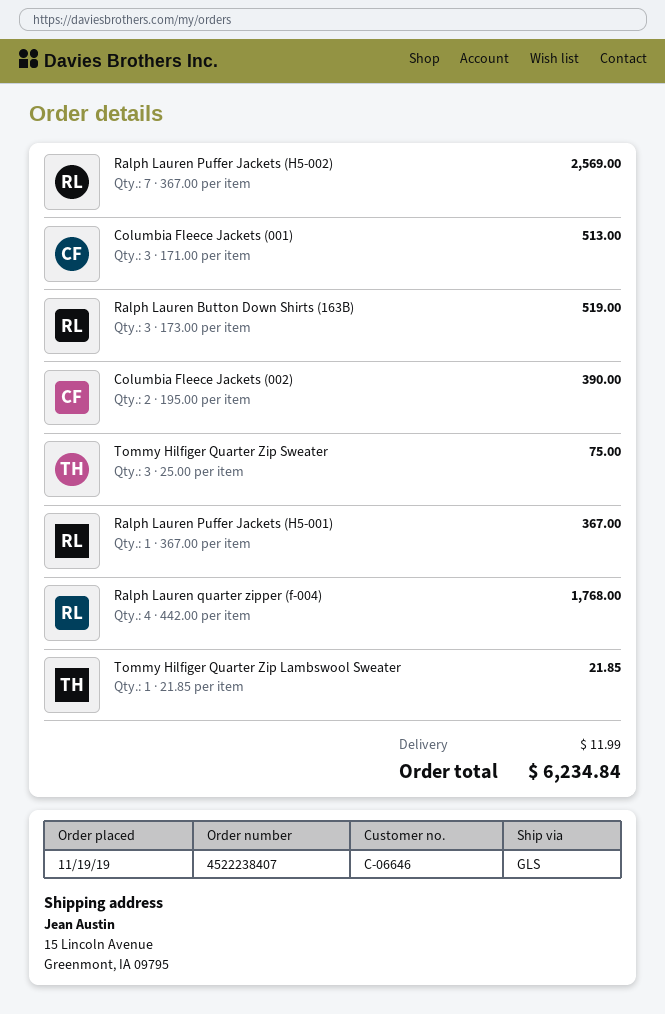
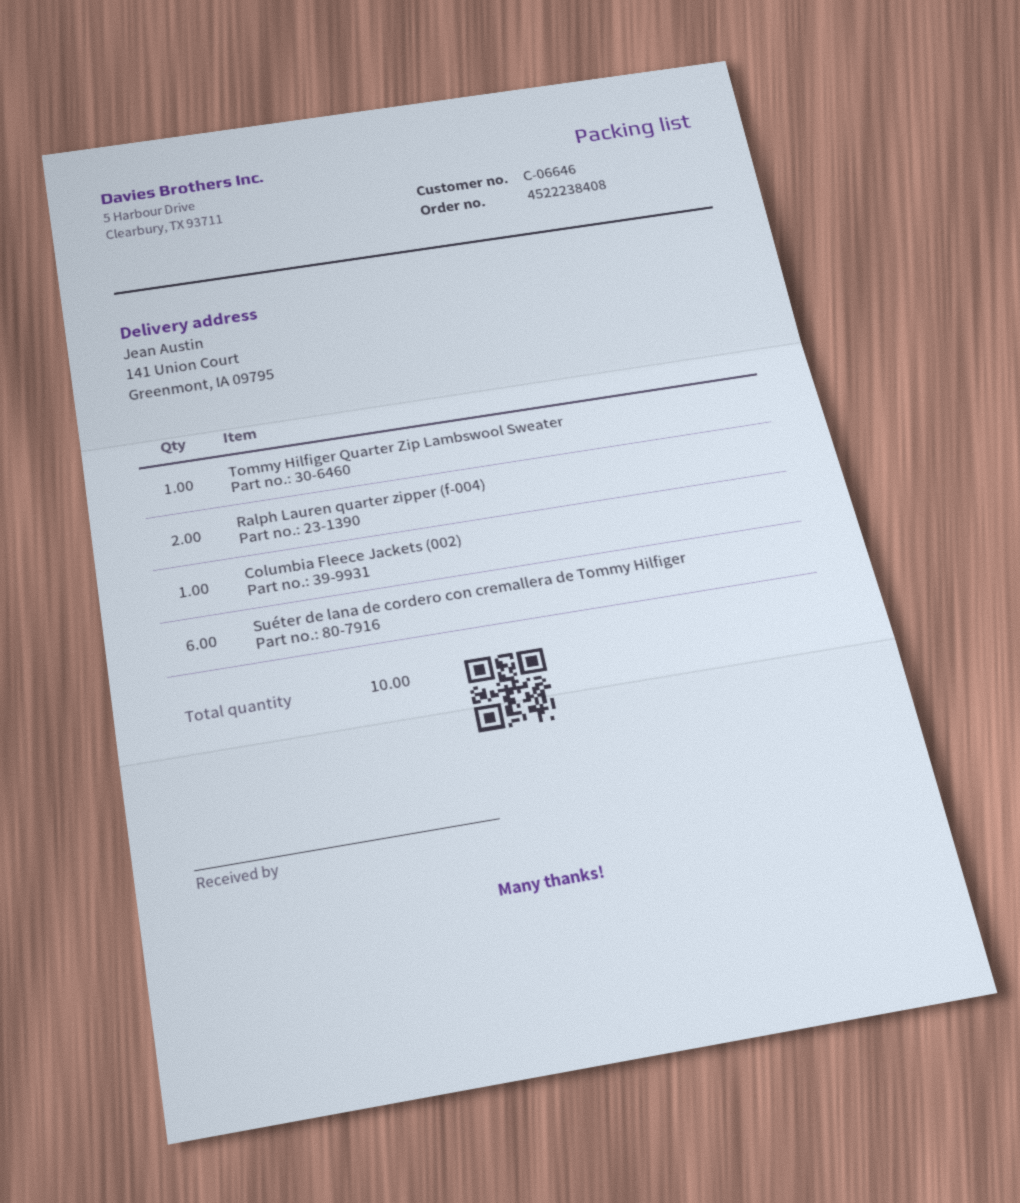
order number: 4522238407 -> 4522238408
ship to: 15 Lincoln Avenue, Greenmont, IA 09795 -> 141 Union Court, Greenmont, IA 09795
Ralph Lauren Puffer Jackets (H5-002): 7 -> none
Columbia Fleece Jackets (001): 3 -> none
Ralph Lauren Button Down Shirts (163B): 3 -> none
Columbia Fleece Jackets (002): 2 -> 1
Tommy Hilfiger Quarter Zip Sweater: 3 -> none
Ralph Lauren Puffer Jackets (H5-001): 1 -> none
Ralph Lauren quarter zipper (f-004): 4 -> 2
Suéter de lana de cordero con cremallera de Tommy Hilfiger: none -> 6

